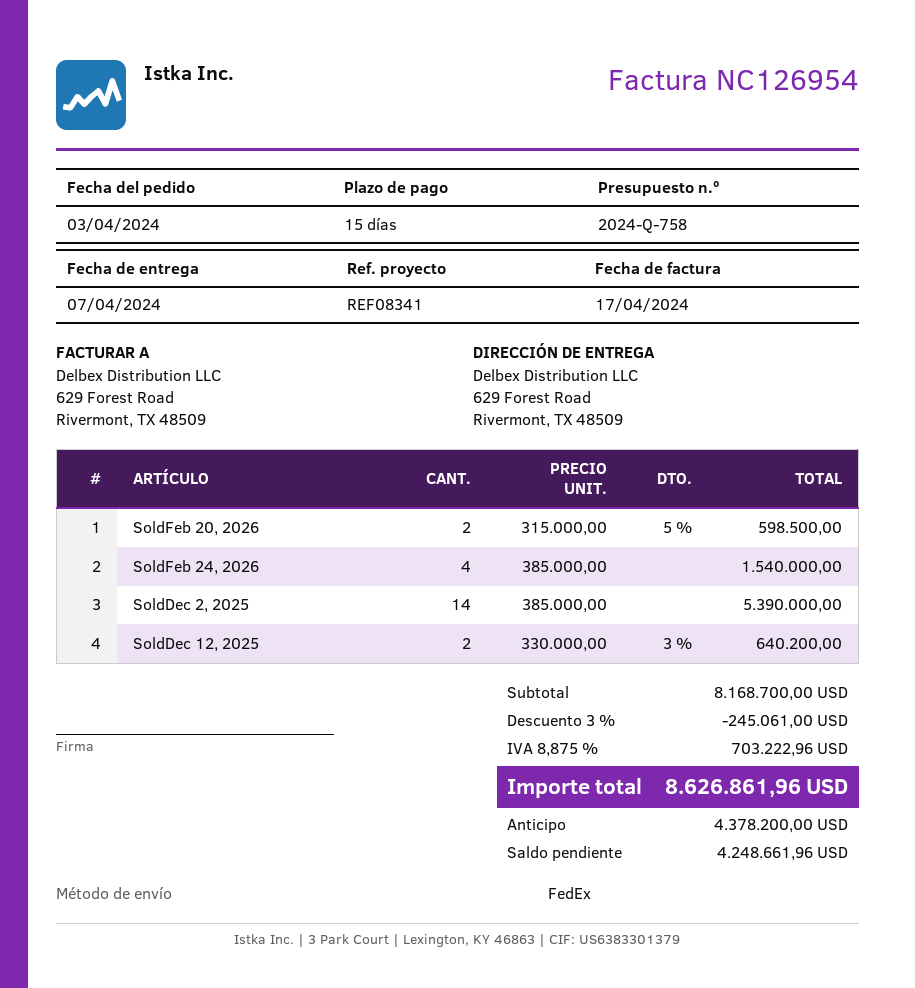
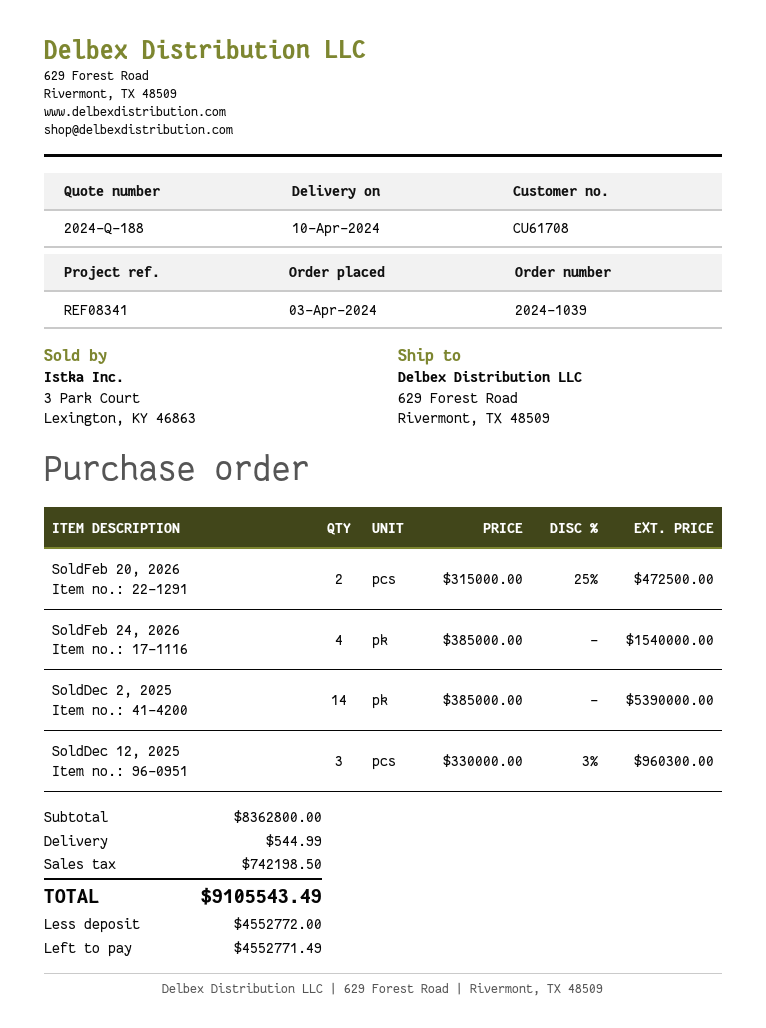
quote number: 2024-Q-758 -> 2024-Q-188
delivery date: 2024-04-07 -> 2024-04-10
SoldFeb 20, 2026: 2 x 315000.00 - 5% = 598500.00 -> 2 x 315000.00 - 25% = 472500.00
SoldDec 12, 2025: 2 x 330000.00 - 3% = 640200.00 -> 3 x 330000.00 - 3% = 960300.00
subtotal: 8168700.00 -> 8362800.00
discount: 3% = 245061.00 -> none
shipping: none -> 544.99
tax: 703222.96 -> 742198.50
total: 8626861.96 -> 9105543.49
deposit: 4378200.00 -> 4552772.00
balance: 4248661.96 -> 4552771.49

